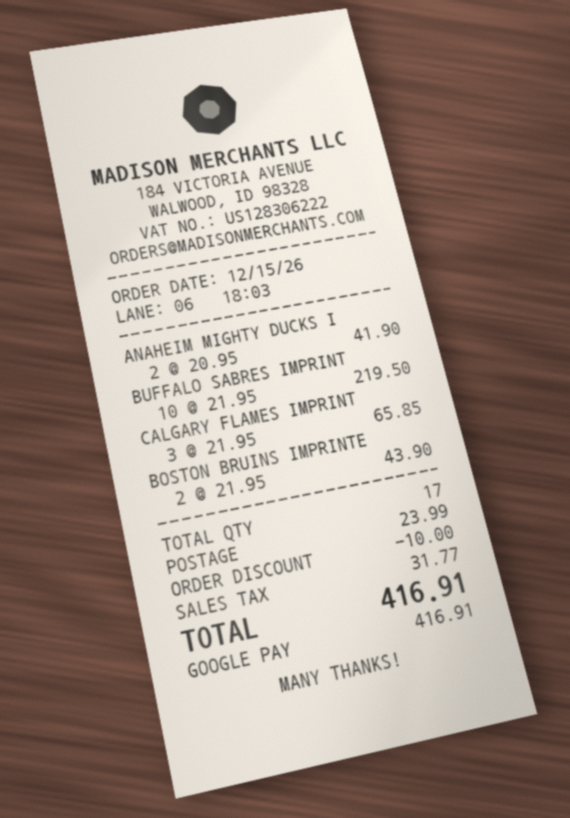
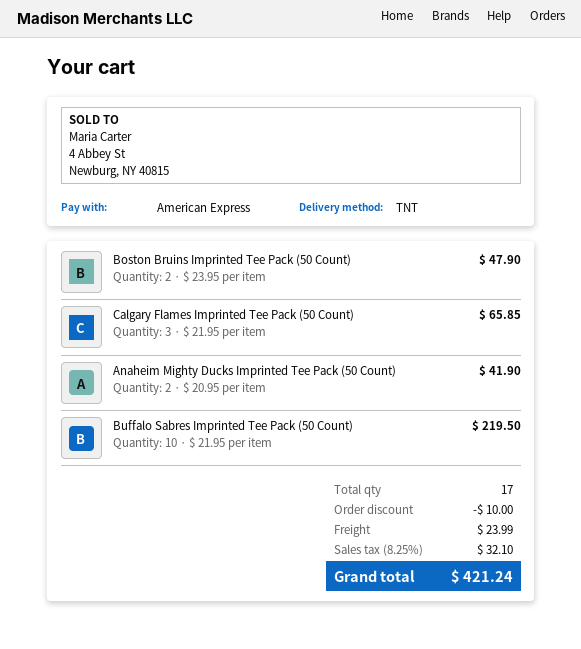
payment method: Google Pay -> American Express
BOSTON BRUINS IMPRINTE: 2 x 21.95 = 43.90 -> 2 x 23.95 = 47.90
tax: 31.77 -> 32.10
total: 416.91 -> 421.24

